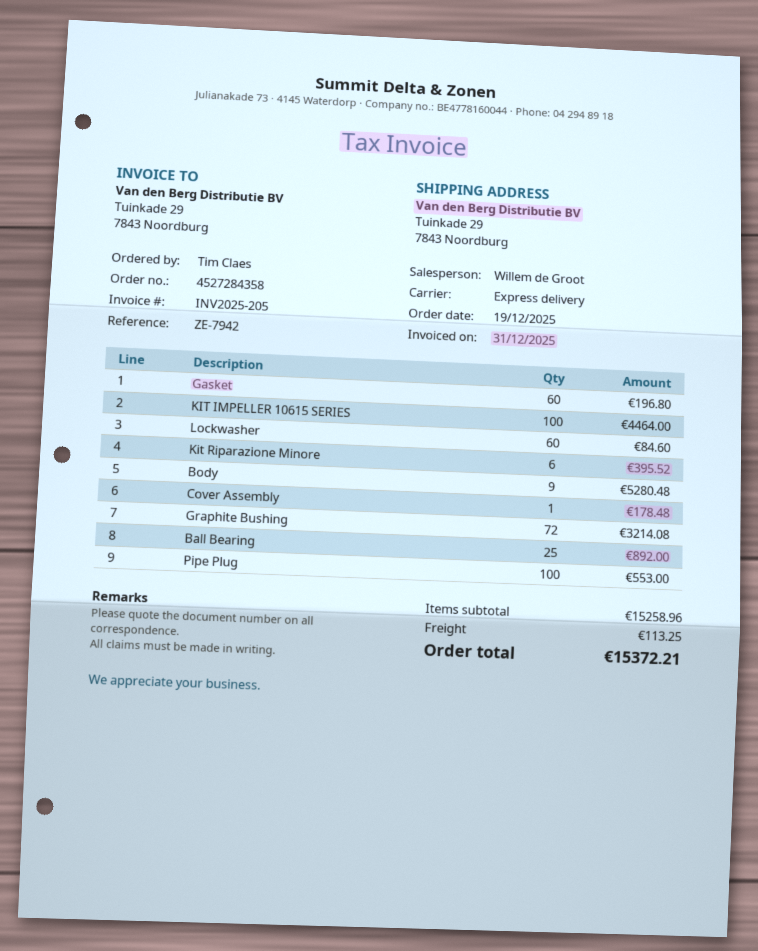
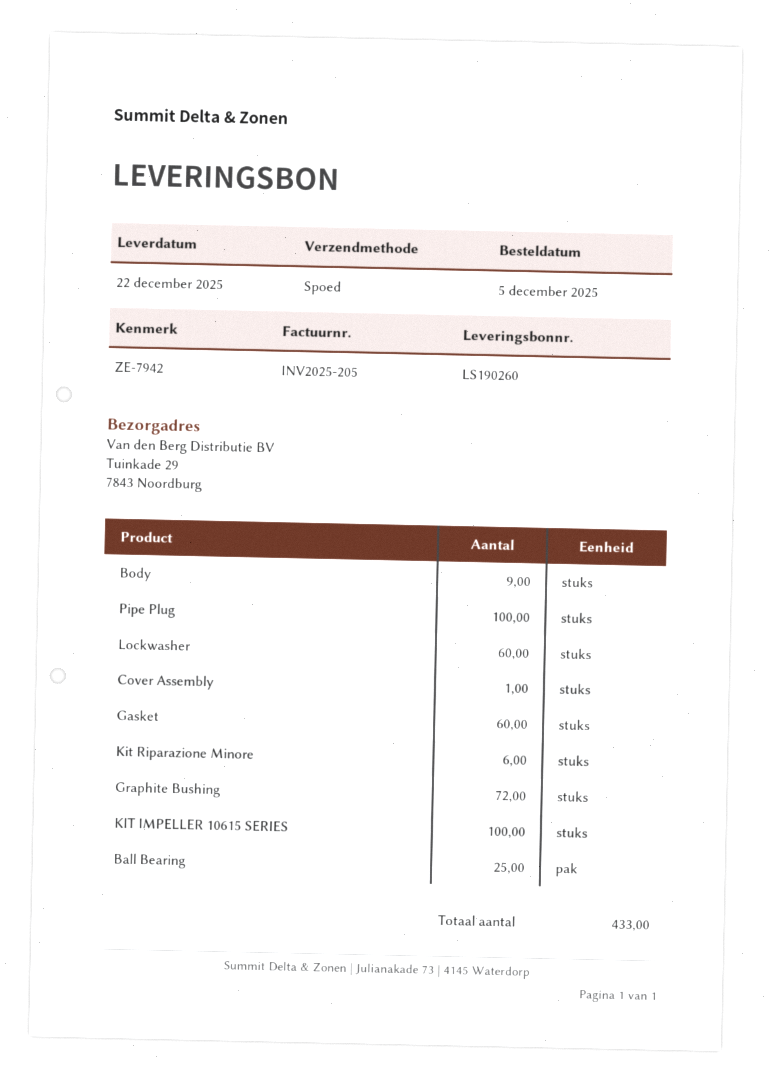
order date: 2025-12-19 -> 2025-12-05

